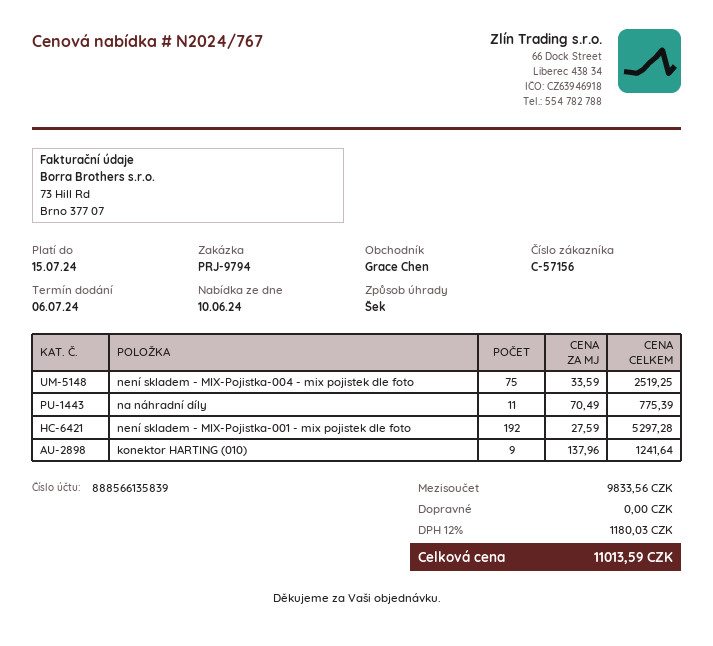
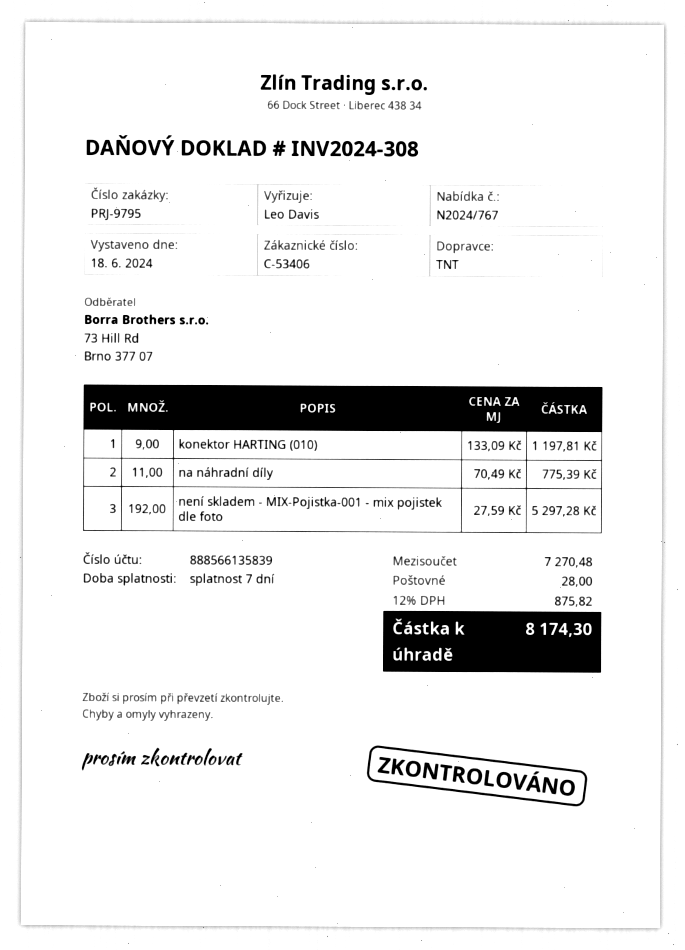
customer number: C-57156 -> C-53406
reference: PRJ-9794 -> PRJ-9795
sales rep: Grace Chen -> Leo Davis
není skladem - MIX-Pojistka-004 - mix pojistek dle foto: 75 x 33.59 = 2519.25 -> none
konektor HARTING (010): 9 x 137.96 = 1241.64 -> 9 x 133.09 = 1197.81
subtotal: 9833.56 -> 7270.48
shipping: 0.00 -> 28.00
tax: 12% = 1180.03 -> 12% = 875.82
total: 11013.59 -> 8174.30

